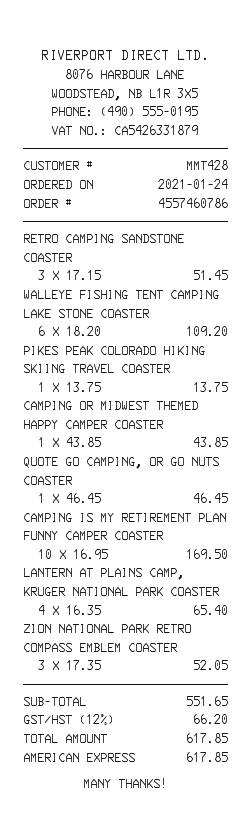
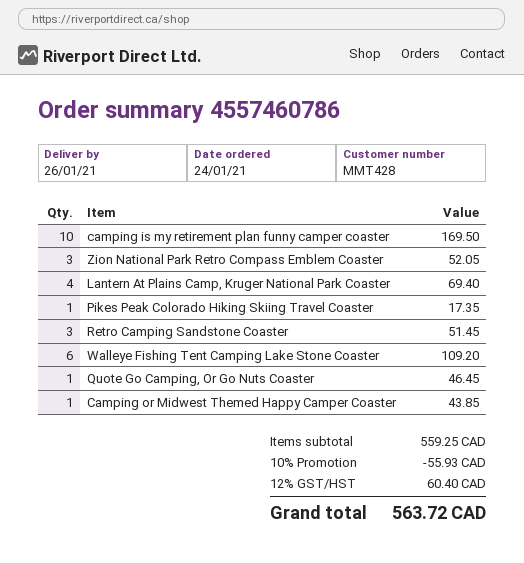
PIKES PEAK COLORADO HIKING SKIING TRAVEL COASTER: 1 for 13.75 -> 1 for 17.35
LANTERN AT PLAINS CAMP, KRUGER NATIONAL PARK COASTER: 4 for 65.40 -> 4 for 69.40
subtotal: 551.65 -> 559.25
discount: none -> 10% = 55.93
tax: 12% = 66.20 -> 12% = 60.40
total: 617.85 -> 563.72

